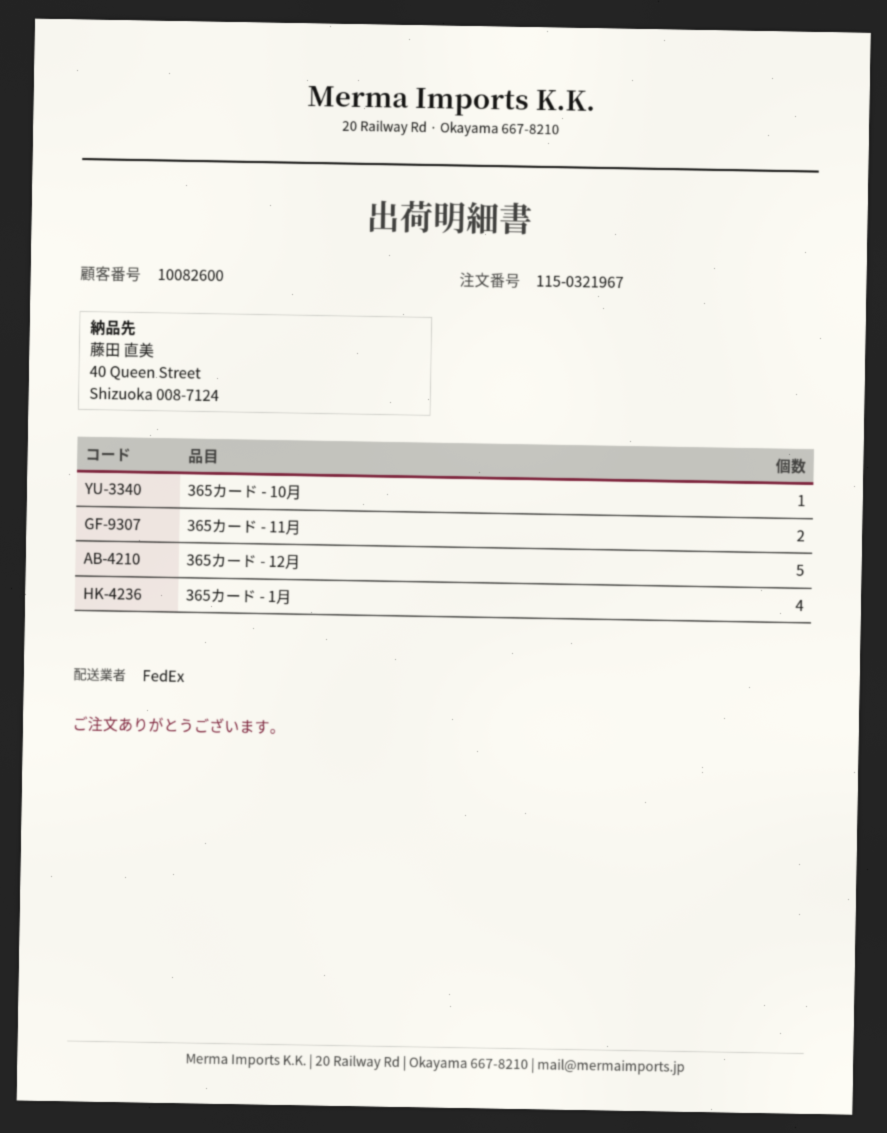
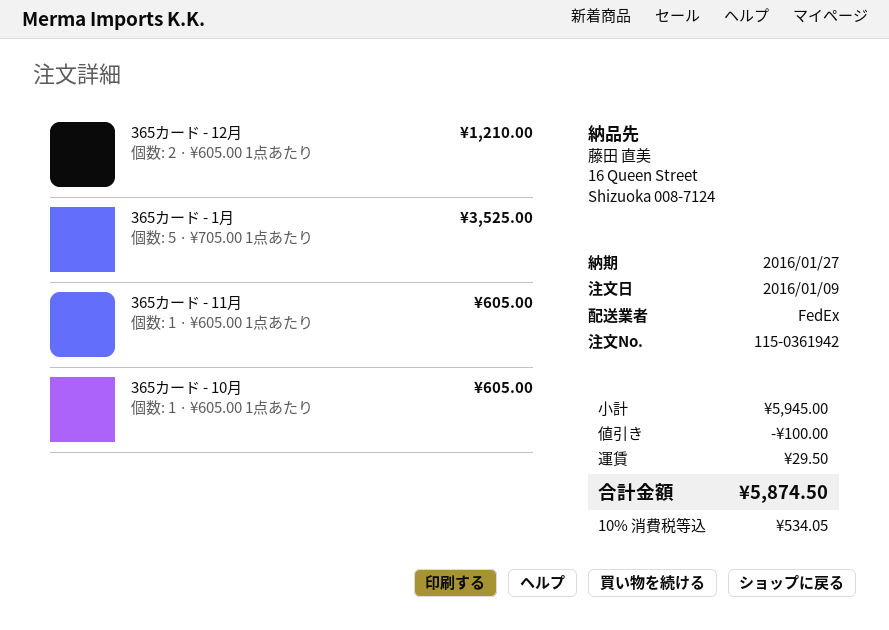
order number: 115-0321967 -> 115-0361942
ship to: 40 Queen Street, Shizuoka 008-7124 -> 16 Queen Street, Shizuoka 008-7124
365カード - 11月: 2 -> 1
365カード - 12月: 5 -> 2
365カード - 1月: 4 -> 5

